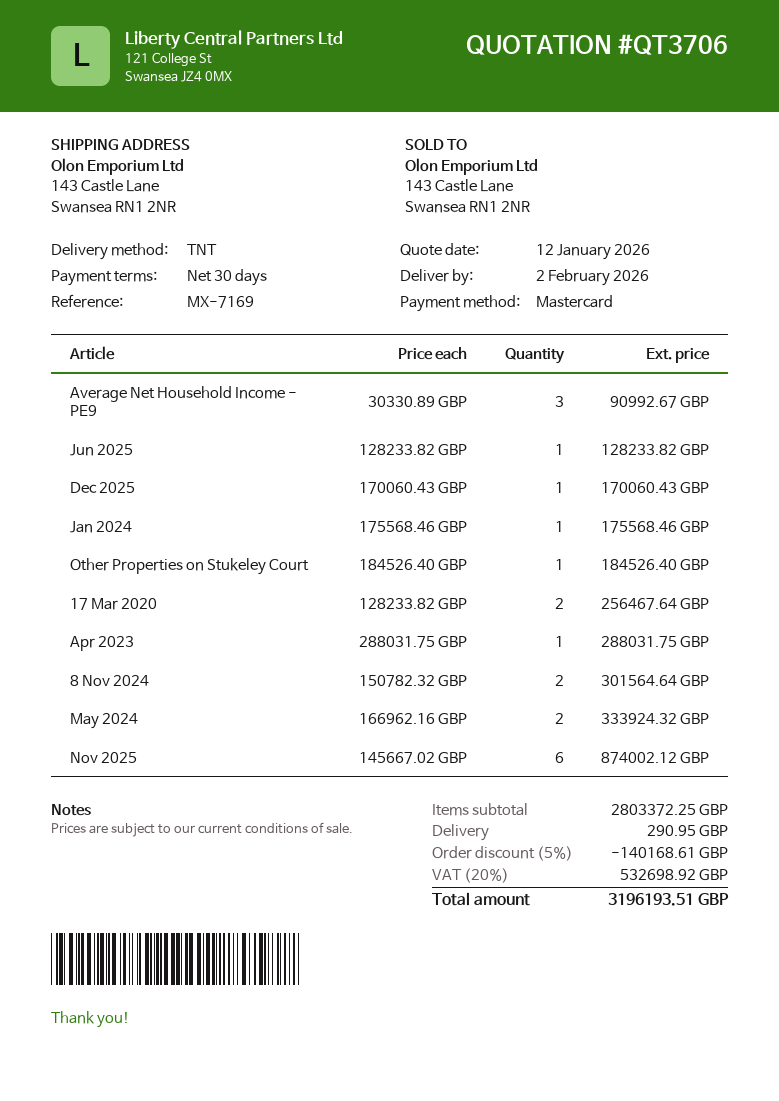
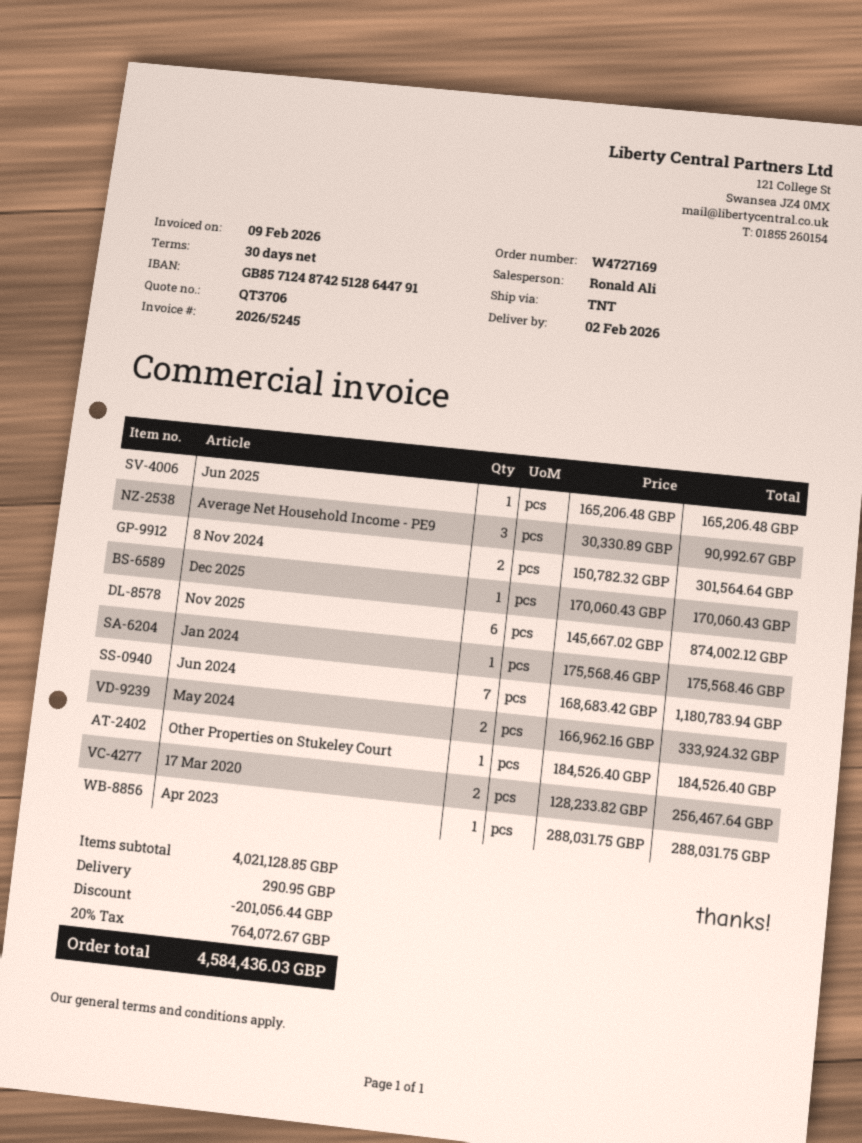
Jun 2025: 1 x 128233.82 = 128233.82 -> 1 x 165206.48 = 165206.48
Jun 2024: none -> 7 x 168683.42 = 1180783.94
subtotal: 2803372.25 -> 4021128.85
discount: 140168.61 -> 201056.44
tax: 20% = 532698.92 -> 20% = 764072.67
total: 3196193.51 -> 4584436.03

